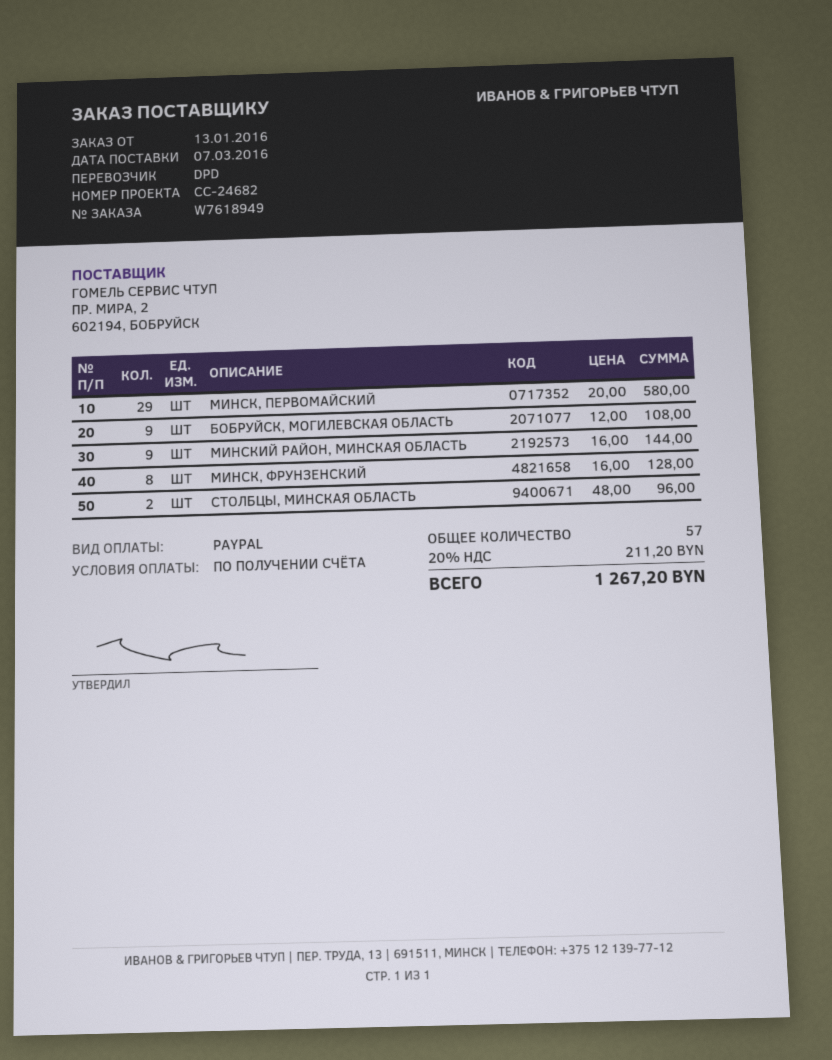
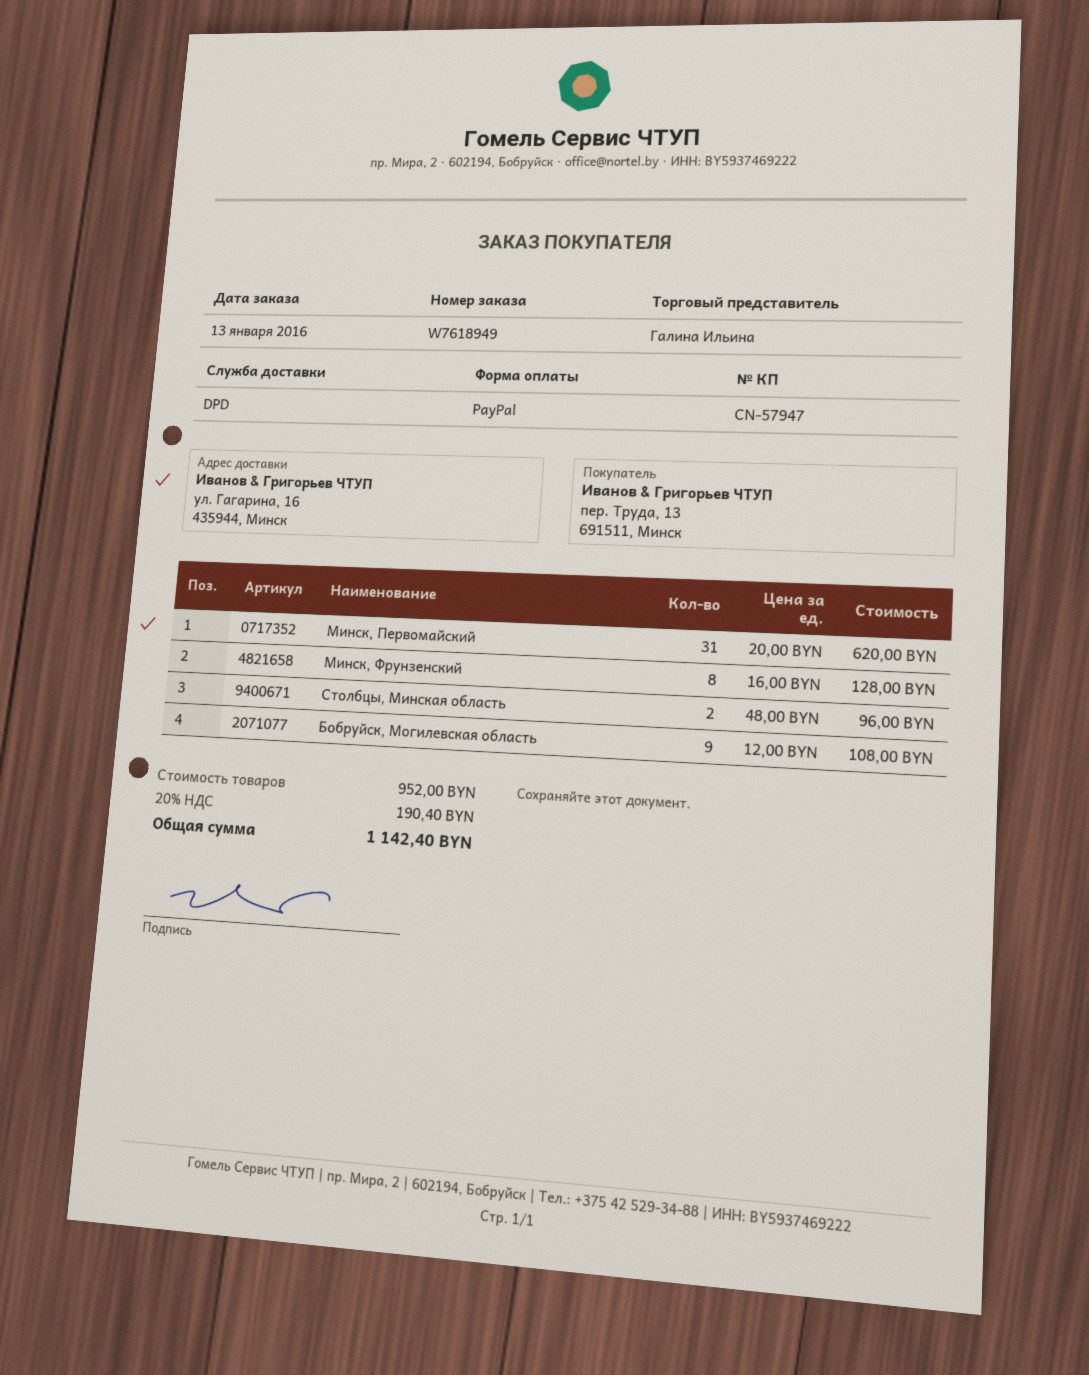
МИНСК, ПЕРВОМАЙСКИЙ: 29 x 20.00 = 580.00 -> 31 x 20.00 = 620.00
МИНСКИЙ РАЙОН, МИНСКАЯ ОБЛАСТЬ: 9 x 16.00 = 144.00 -> none
tax: 20% = 211.20 -> 20% = 190.40
total: 1267.20 -> 1142.40

